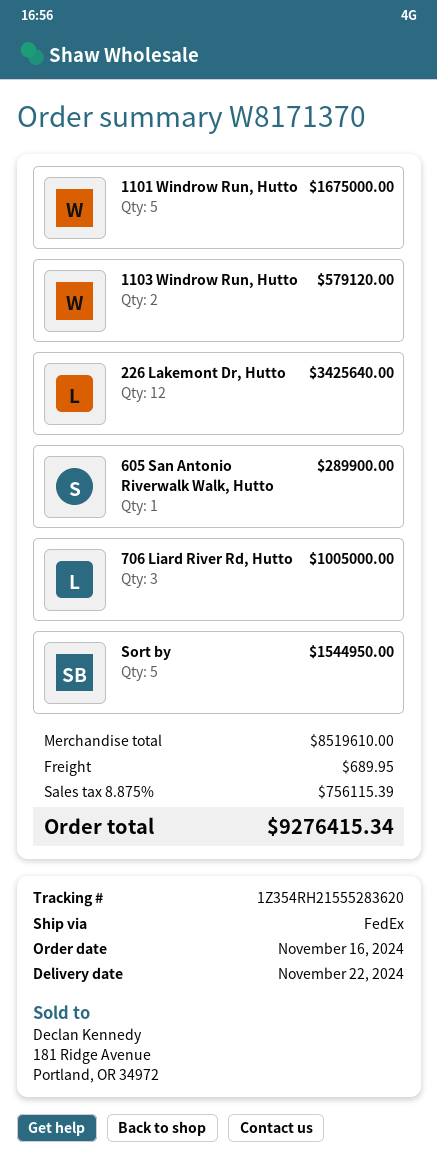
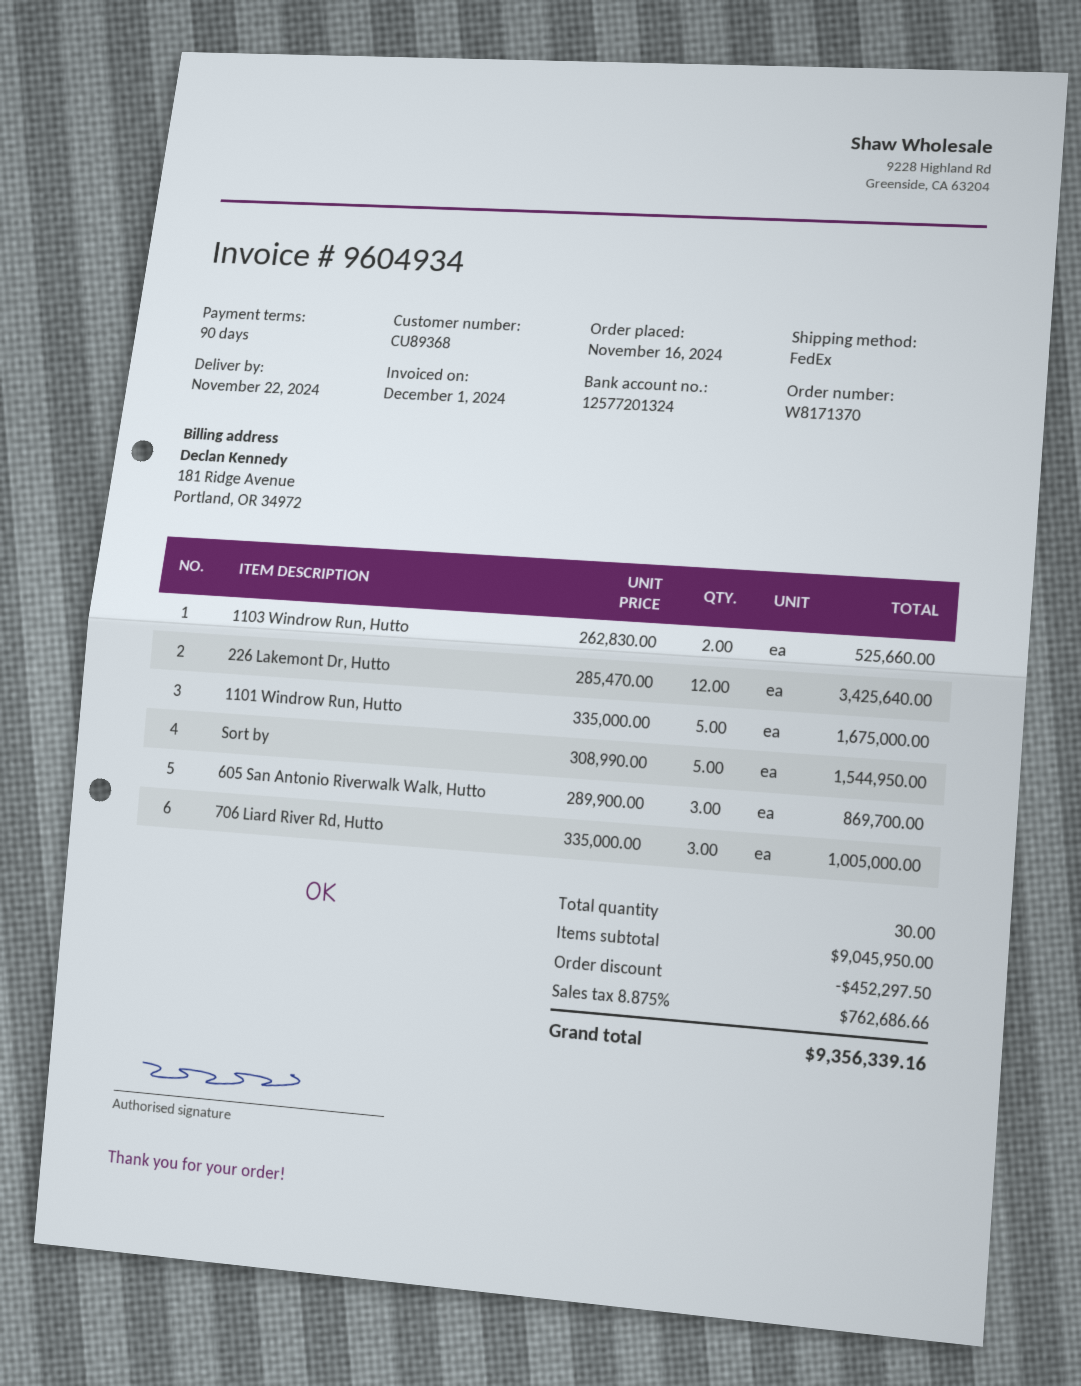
1103 Windrow Run, Hutto: 2 for 579120.00 -> 2 for 525660.00
605 San Antonio Riverwalk Walk, Hutto: 1 for 289900.00 -> 3 for 869700.00
subtotal: 8519610.00 -> 9045950.00
discount: none -> 452297.50
shipping: 689.95 -> none
tax: 8.875% = 756115.39 -> 8.875% = 762686.66
total: 9276415.34 -> 9356339.16

